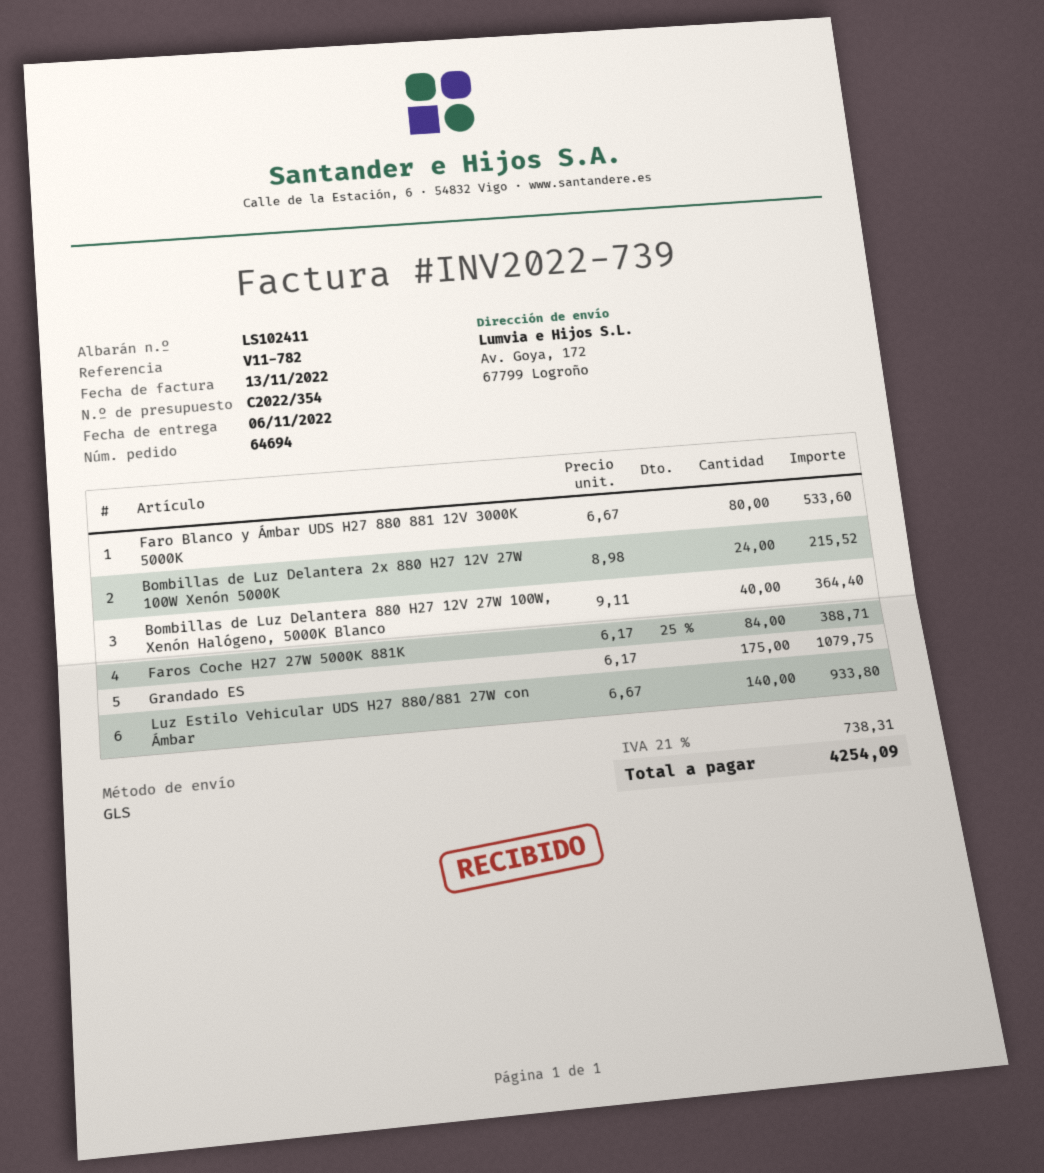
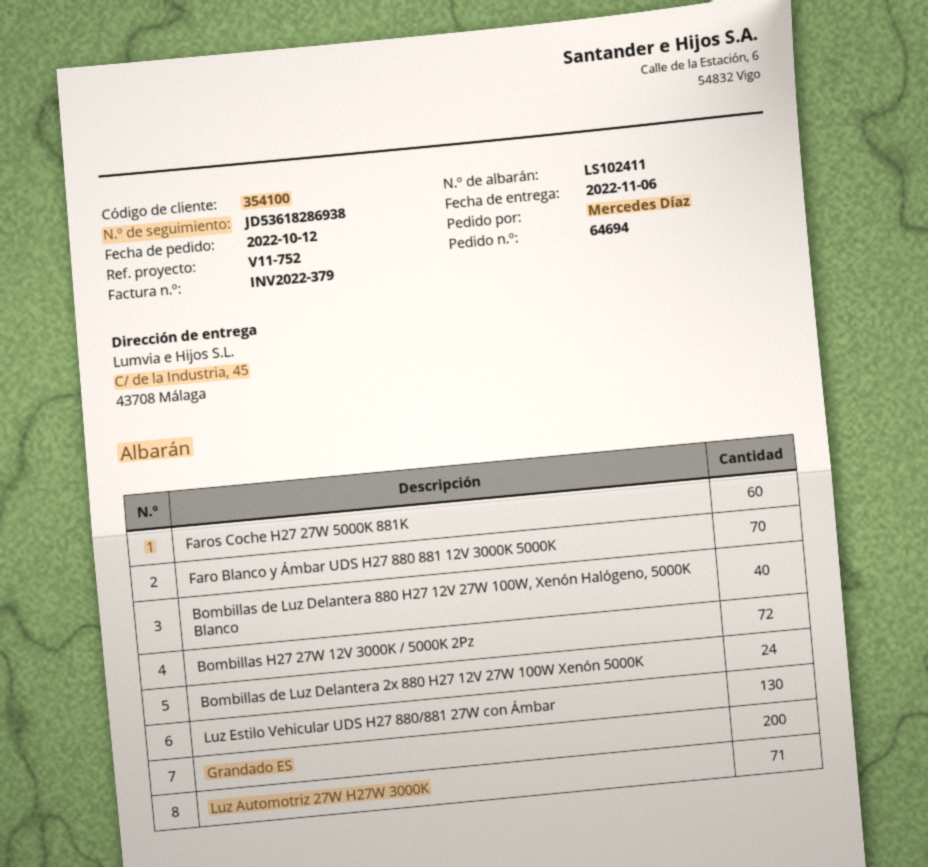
invoice number: INV2022-739 -> INV2022-379
reference: V11-782 -> V11-752
ship to: Av. Goya, 172, 67799 Logroño -> C/ de la Industria, 45, 43708 Málaga
Faro Blanco y Ámbar UDS H27 880 881 12V 3000K 5000K: 80 -> 70
Faros Coche H27 27W 5000K 881K: 84 -> 60
Grandado ES: 175 -> 200
Luz Estilo Vehicular UDS H27 880/881 27W con Ámbar: 140 -> 130
Bombillas H27 27W 12V 3000K / 5000K 2Pz: none -> 72
Luz Automotriz 27W H27W 3000K: none -> 71

